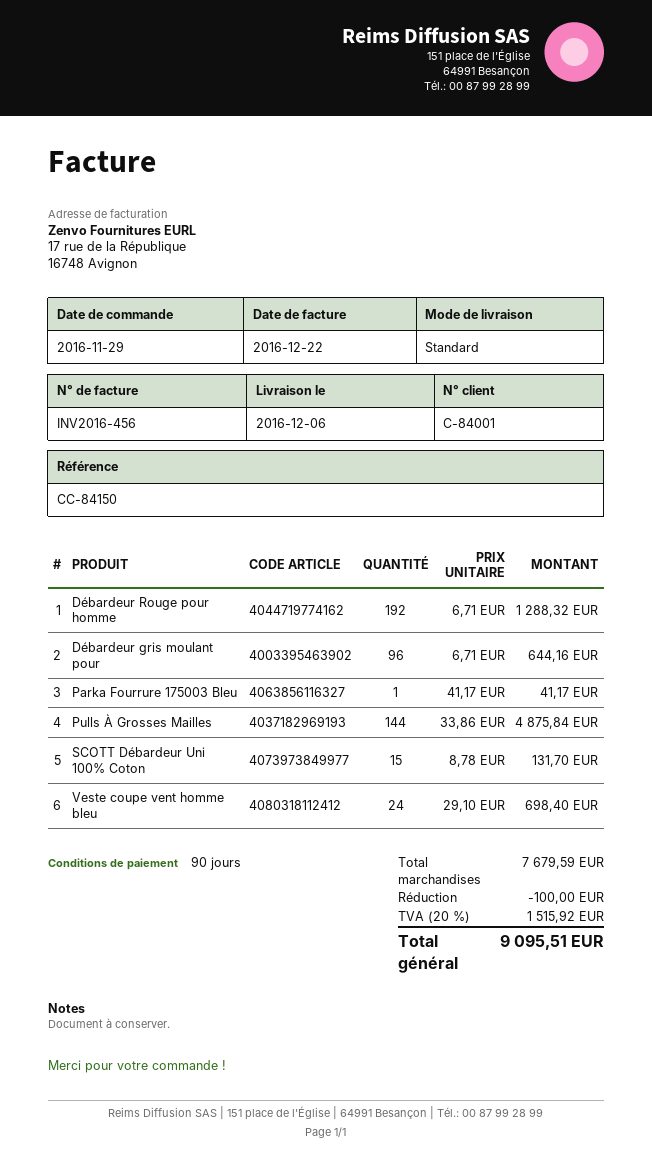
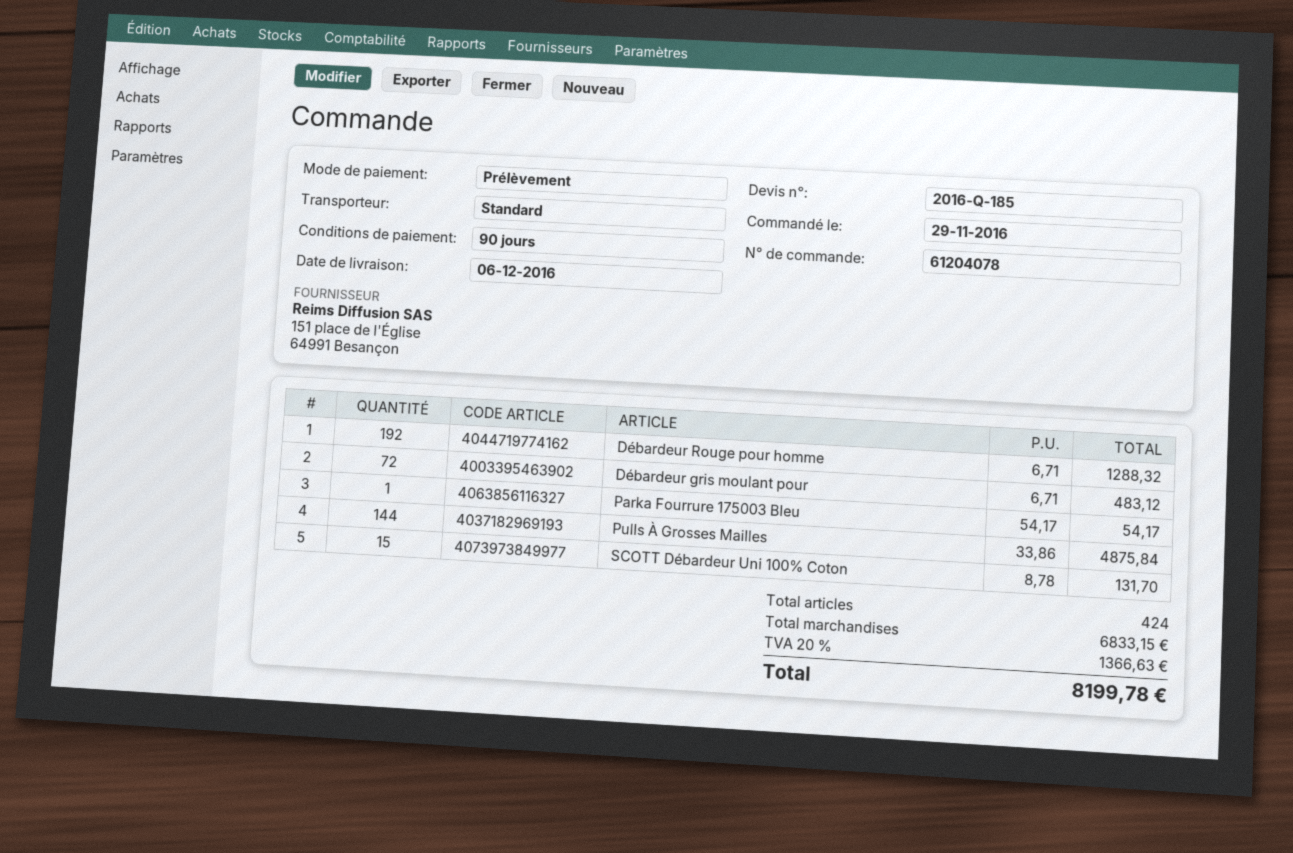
Débardeur gris moulant pour: 96 x 6.71 = 644.16 -> 72 x 6.71 = 483.12
Parka Fourrure 175003 Bleu: 1 x 41.17 = 41.17 -> 1 x 54.17 = 54.17
Veste coupe vent homme bleu: 24 x 29.10 = 698.40 -> none
subtotal: 7679.59 -> 6833.15
discount: 100.00 -> none
tax: 20% = 1515.92 -> 20% = 1366.63
total: 9095.51 -> 8199.78

